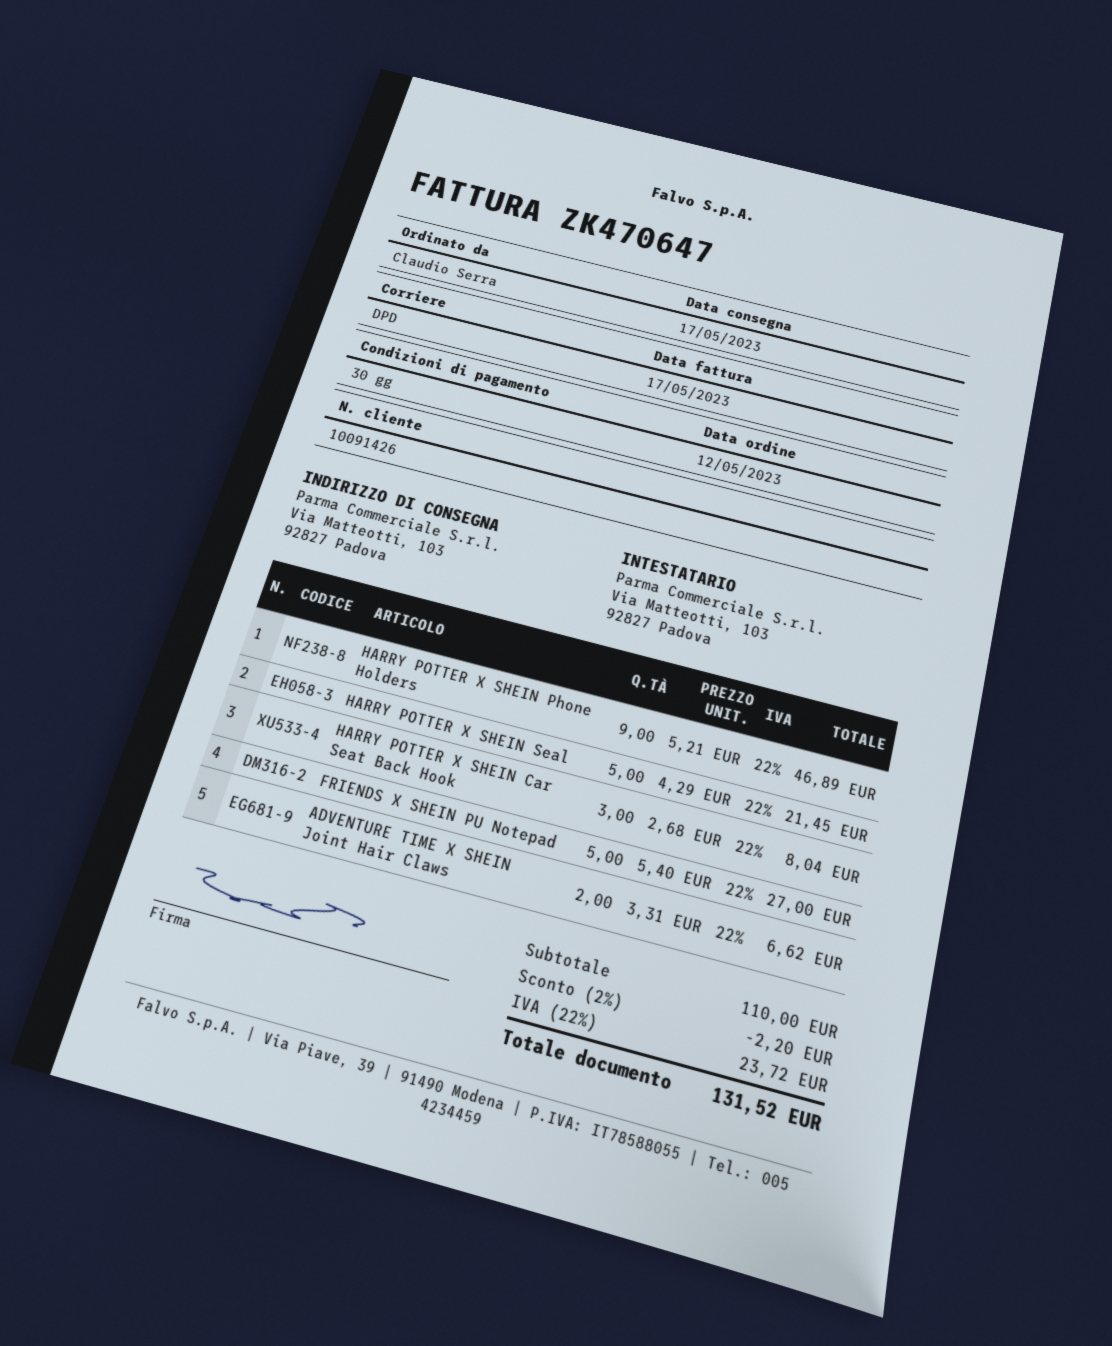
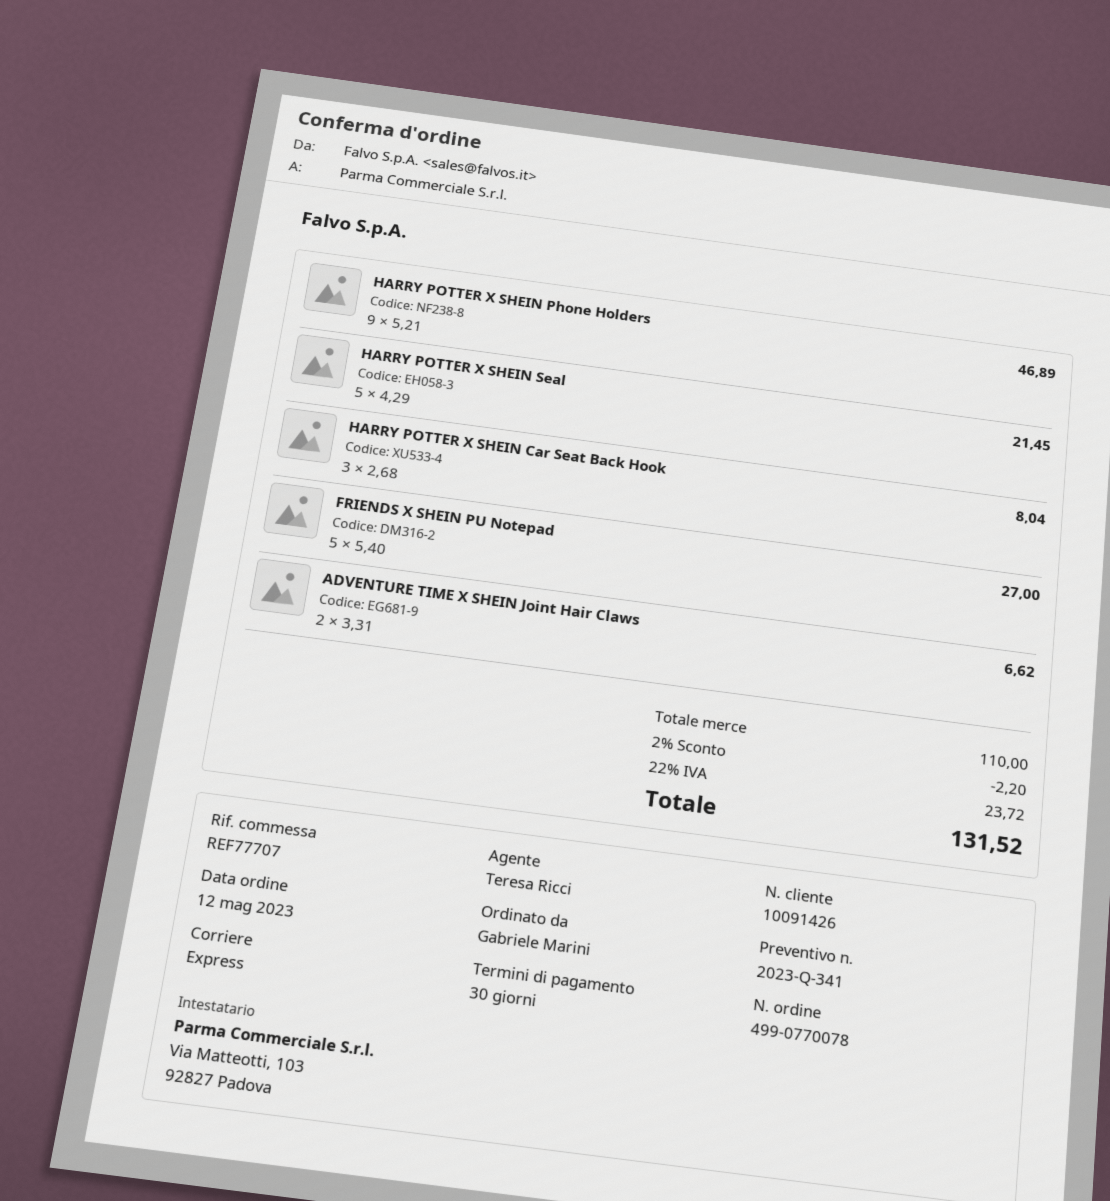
ordered by: Claudio Serra -> Gabriele Marini
shipping method: DPD -> express

